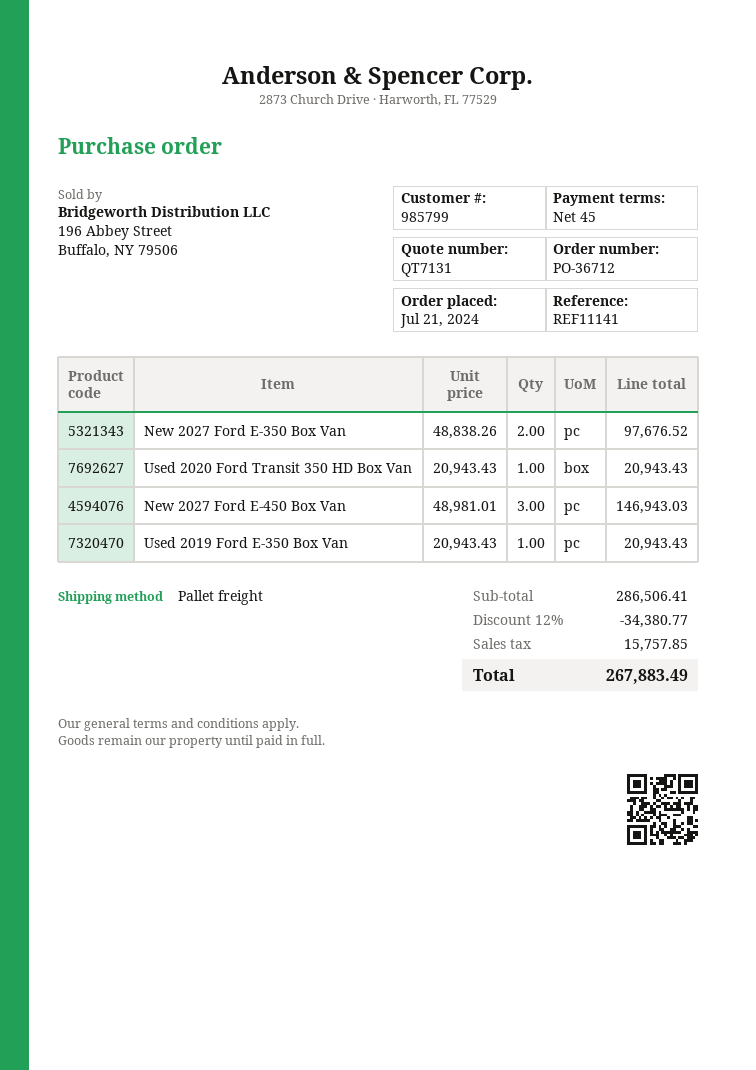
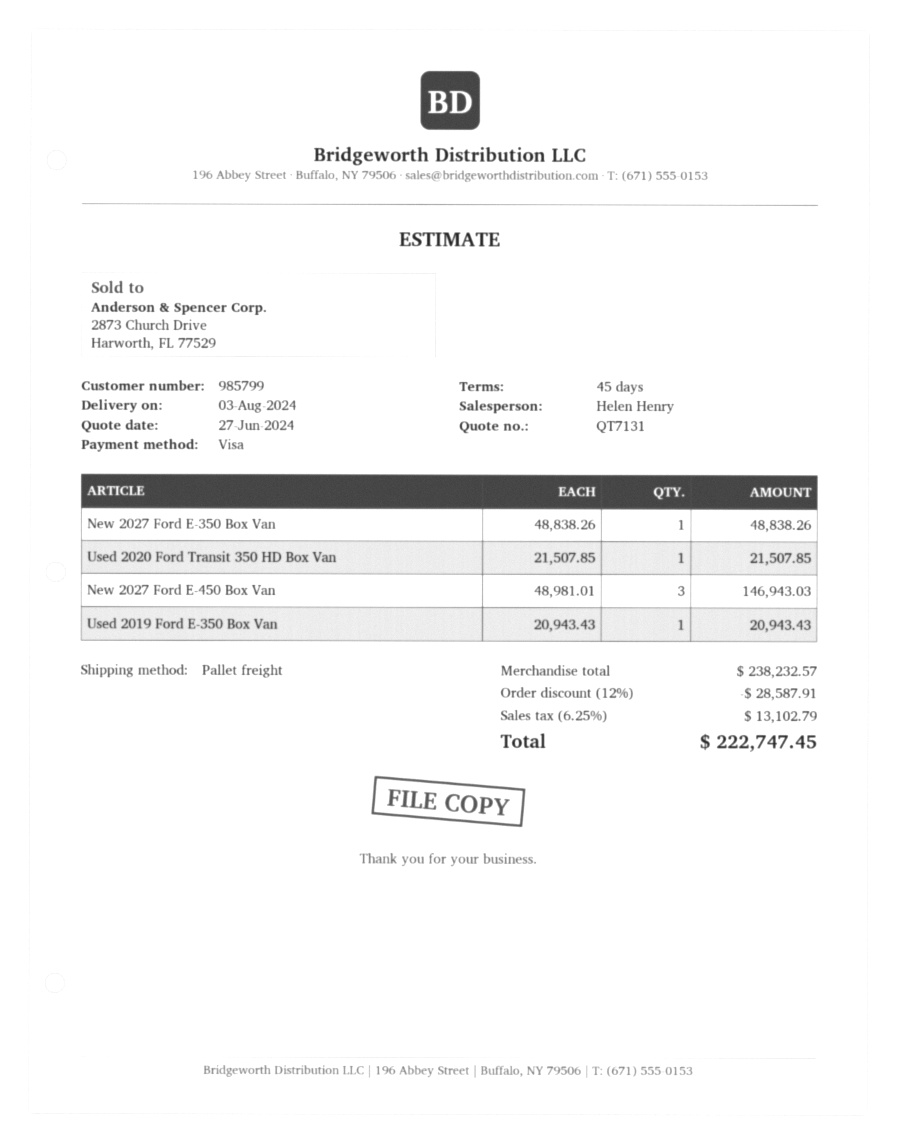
New 2027 Ford E-350 Box Van: 2 x 48838.26 = 97676.52 -> 1 x 48838.26 = 48838.26
Used 2020 Ford Transit 350 HD Box Van: 1 x 20943.43 = 20943.43 -> 1 x 21507.85 = 21507.85
subtotal: 286506.41 -> 238232.57
discount: 12% = 34380.77 -> 12% = 28587.91
tax: 15757.85 -> 13102.79
total: 267883.49 -> 222747.45

